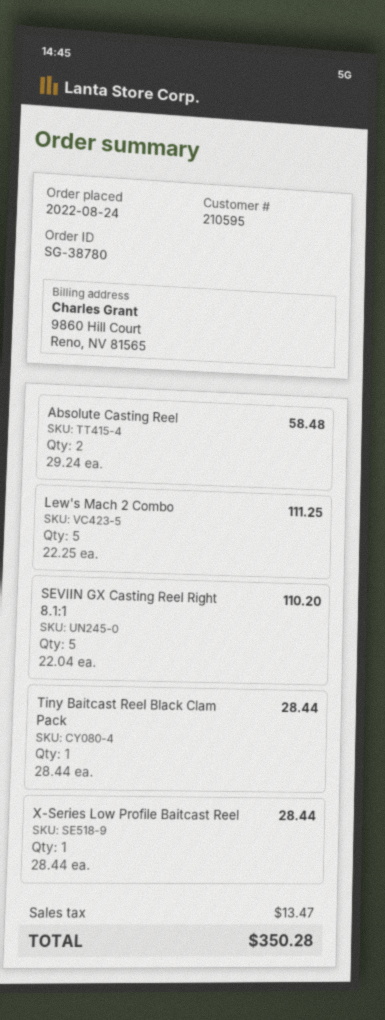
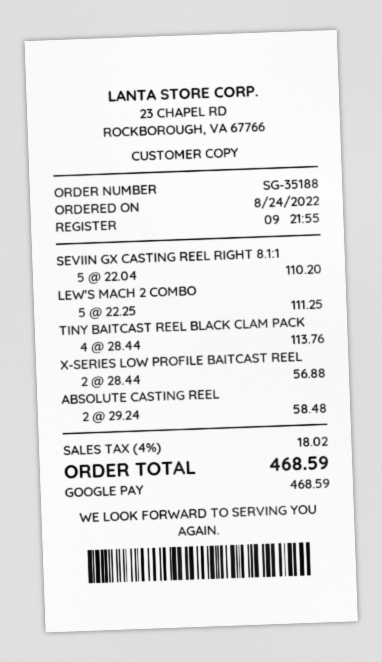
order number: SG-38780 -> SG-35188
Tiny Baitcast Reel Black Clam Pack: 1 x 28.44 = 28.44 -> 4 x 28.44 = 113.76
X-Series Low Profile Baitcast Reel: 1 x 28.44 = 28.44 -> 2 x 28.44 = 56.88
tax: 13.47 -> 18.02
total: 350.28 -> 468.59

